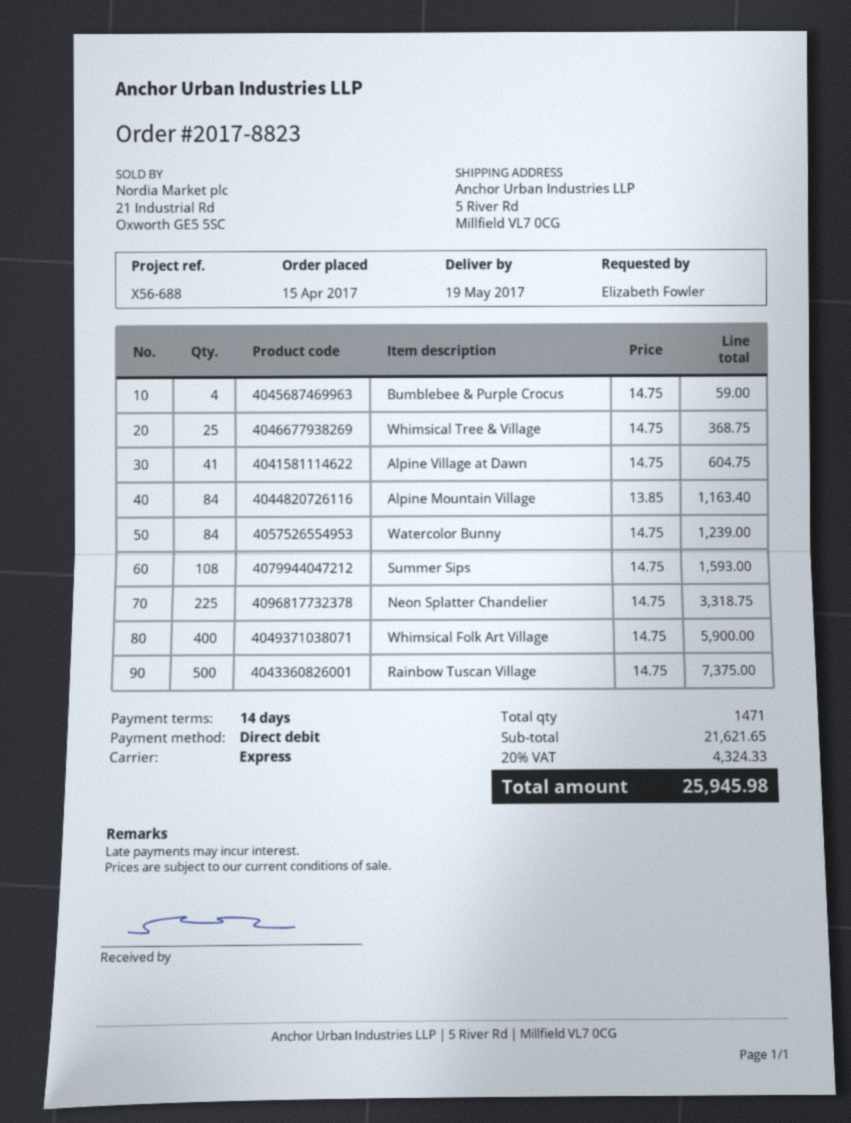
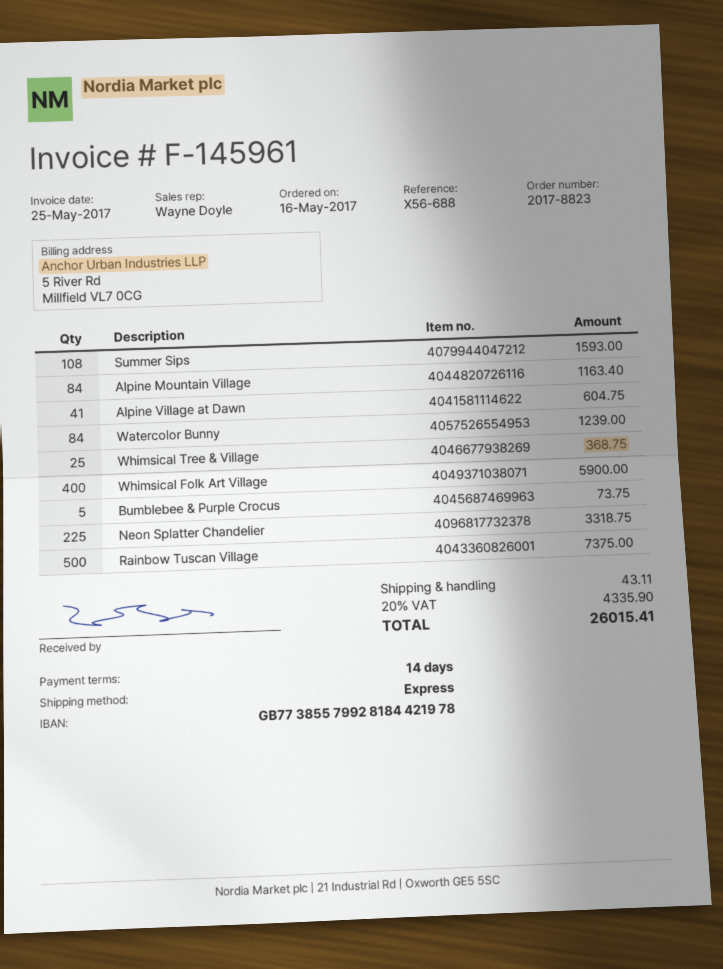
order date: 2017-04-15 -> 2017-05-16
Bumblebee & Purple Crocus: 4 for 59.00 -> 5 for 73.75
shipping: none -> 43.11
tax: 20% = 4324.33 -> 20% = 4335.90
total: 25945.98 -> 26015.41

